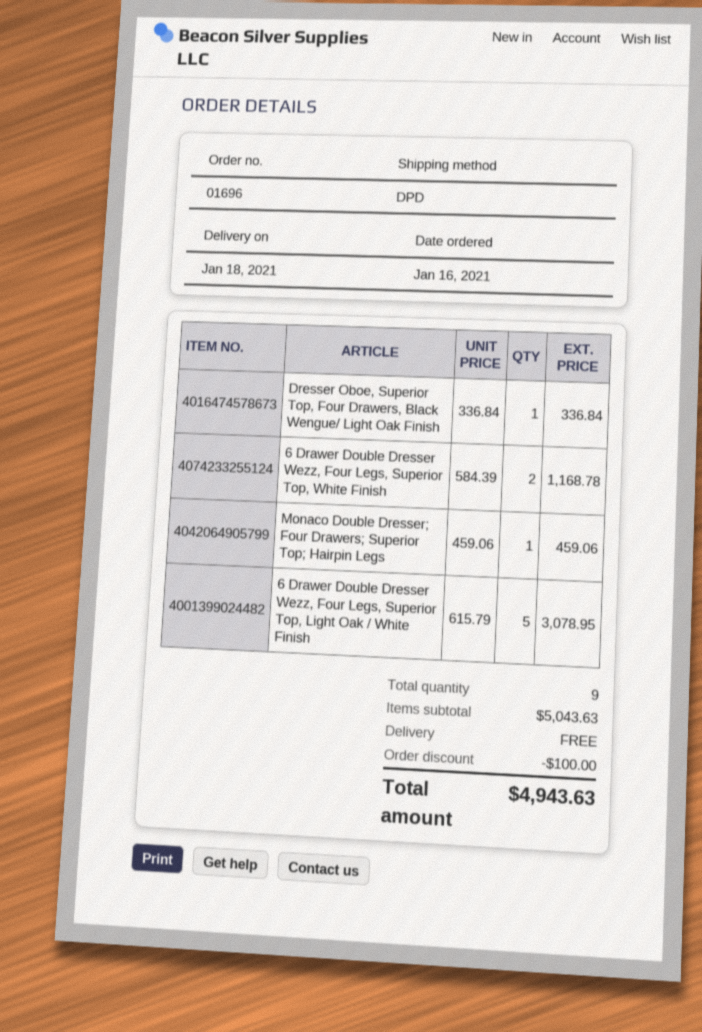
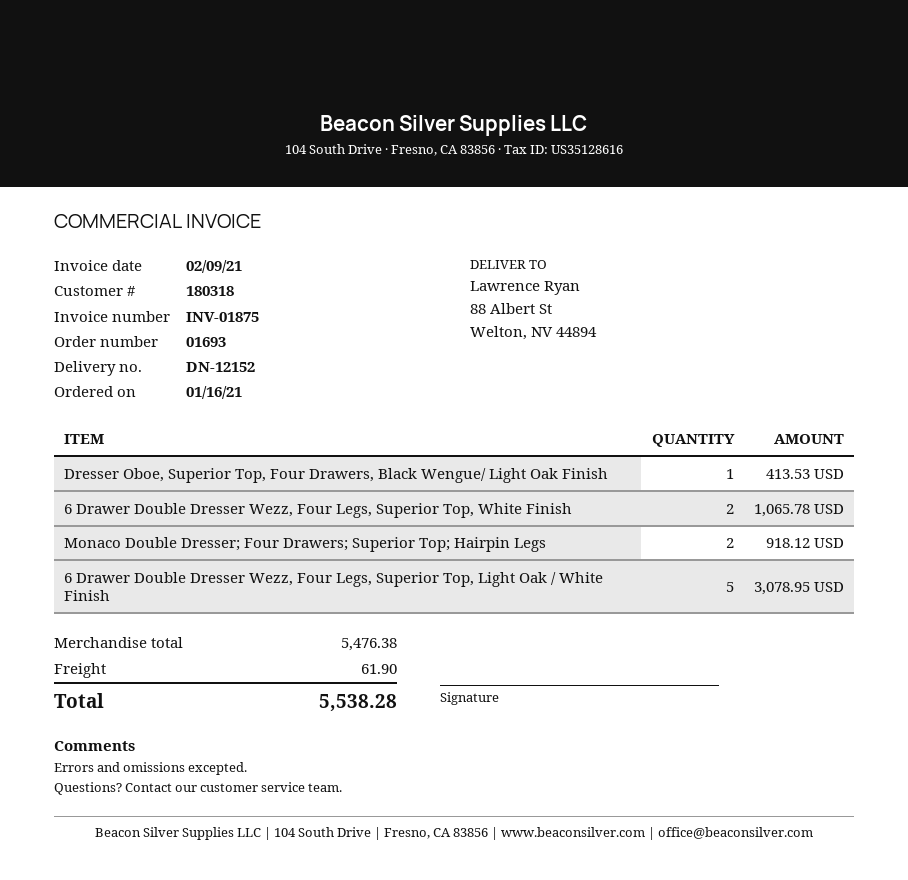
order number: 01696 -> 01693
Dresser Oboe, Superior Top, Four Drawers, Black Wengue/ Light Oak Finish: 1 for 336.84 -> 1 for 413.53
6 Drawer Double Dresser Wezz, Four Legs, Superior Top, White Finish: 2 for 1168.78 -> 2 for 1065.78
Monaco Double Dresser; Four Drawers; Superior Top; Hairpin Legs: 1 for 459.06 -> 2 for 918.12
subtotal: 5043.63 -> 5476.38
discount: 100.00 -> none
shipping: 0.00 -> 61.90
total: 4943.63 -> 5538.28

